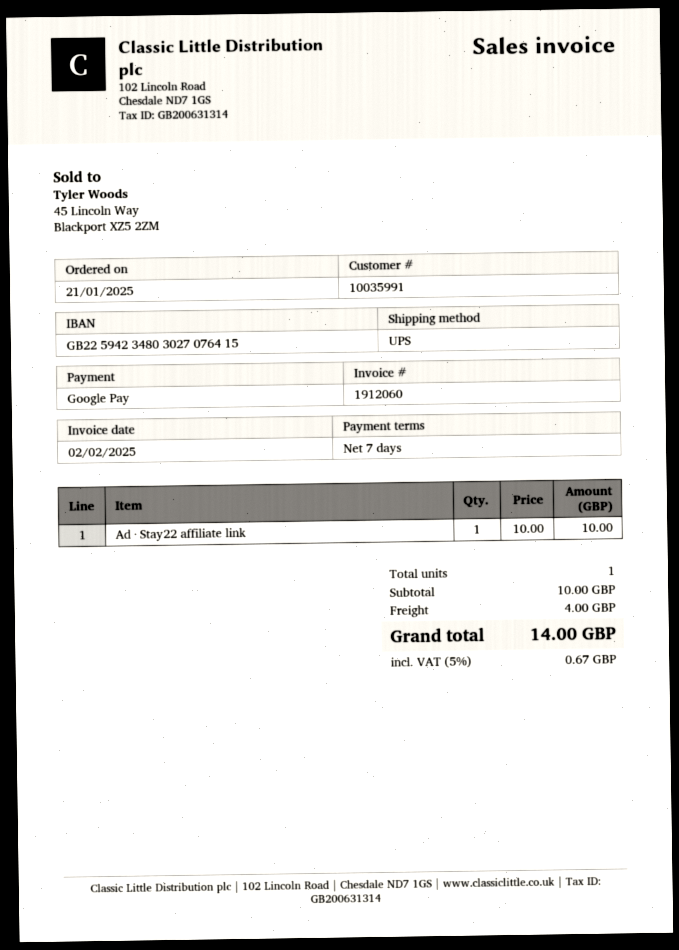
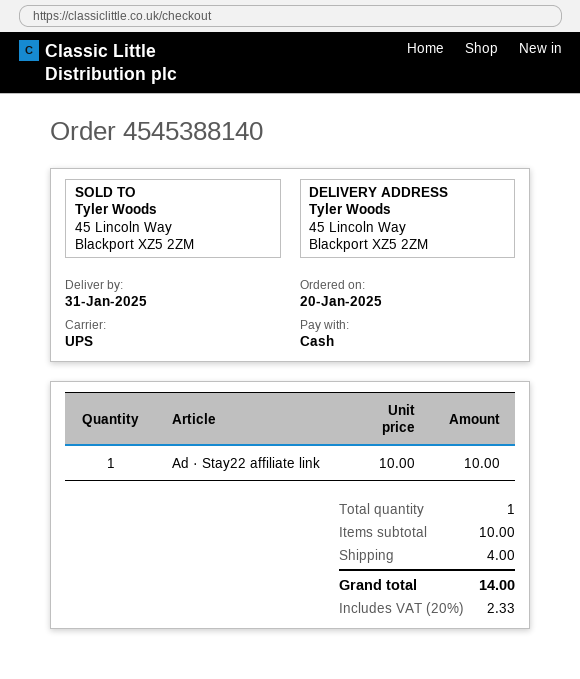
order date: 2025-01-21 -> 2025-01-20
payment method: Google Pay -> cash
tax: 5% = 0.67 -> 20% = 2.33

